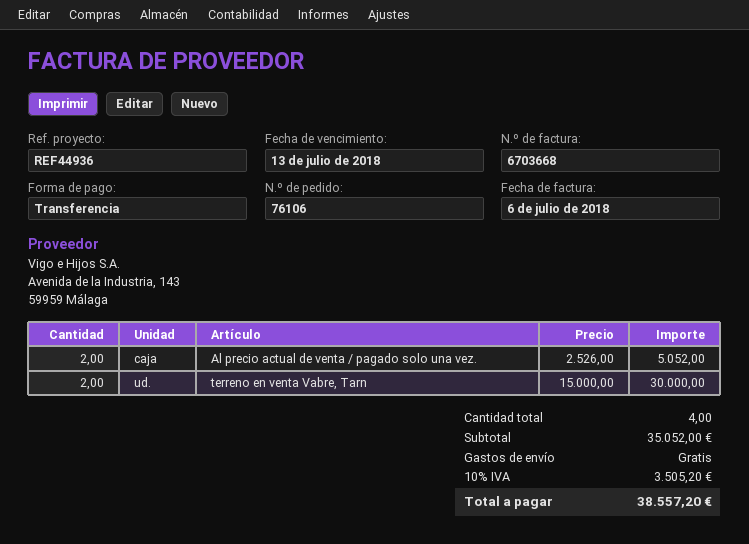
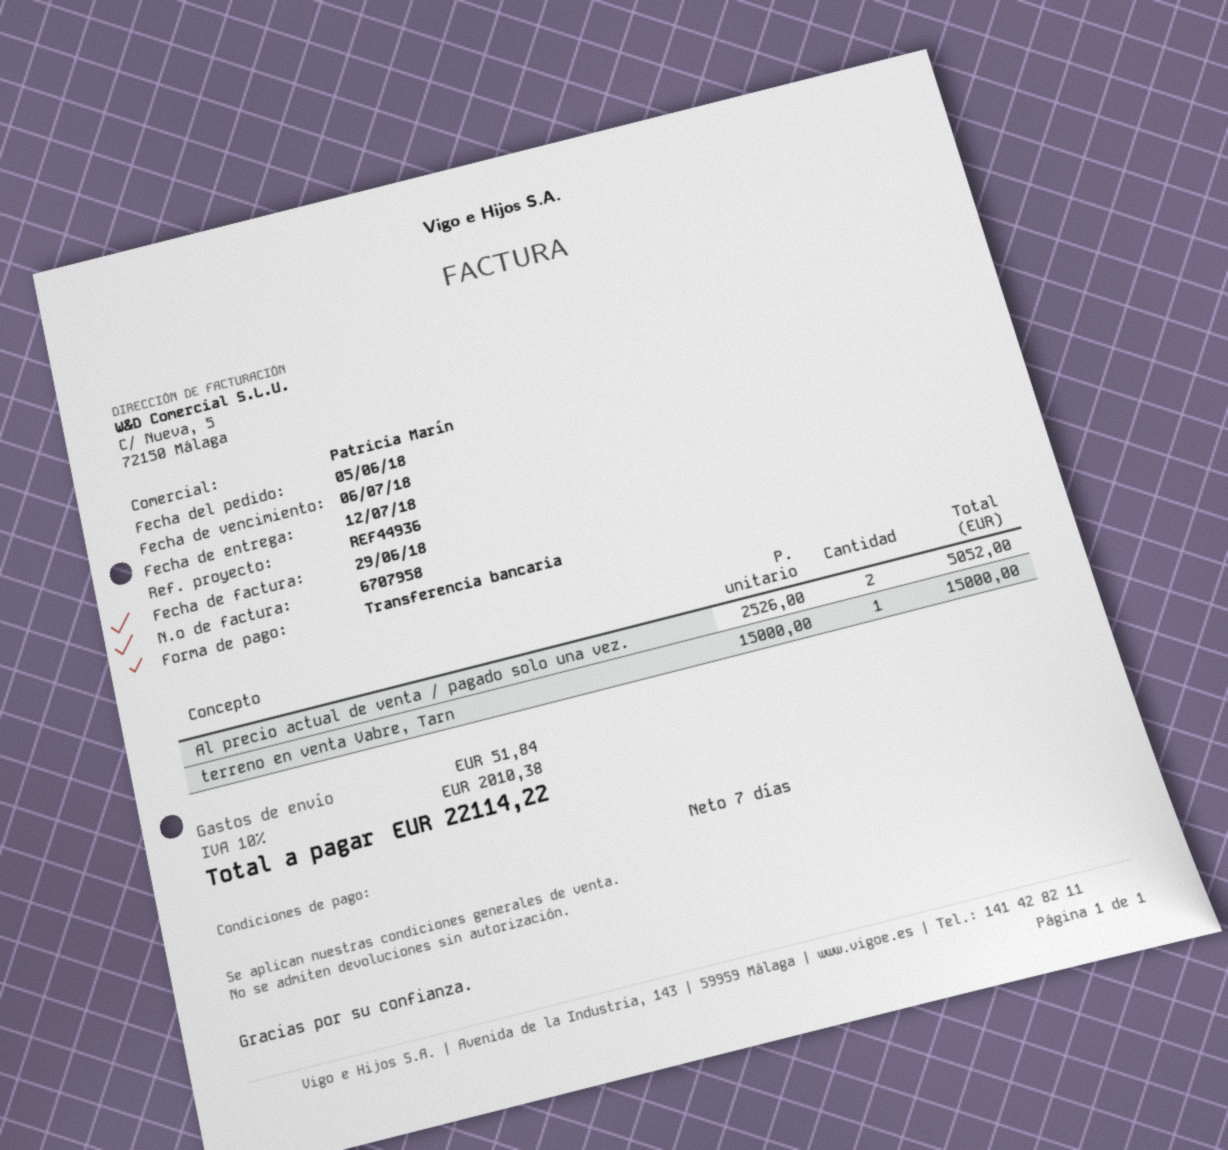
invoice number: 6703668 -> 6707958
invoice date: 2018-07-06 -> 2018-06-29
due date: 2018-07-13 -> 2018-07-06
terreno en venta Vabre, Tarn: 2 x 15000.00 = 30000.00 -> 1 x 15000.00 = 15000.00
shipping: 0.00 -> 51.84
tax: 10% = 3505.20 -> 10% = 2010.38
total: 38557.20 -> 22114.22

